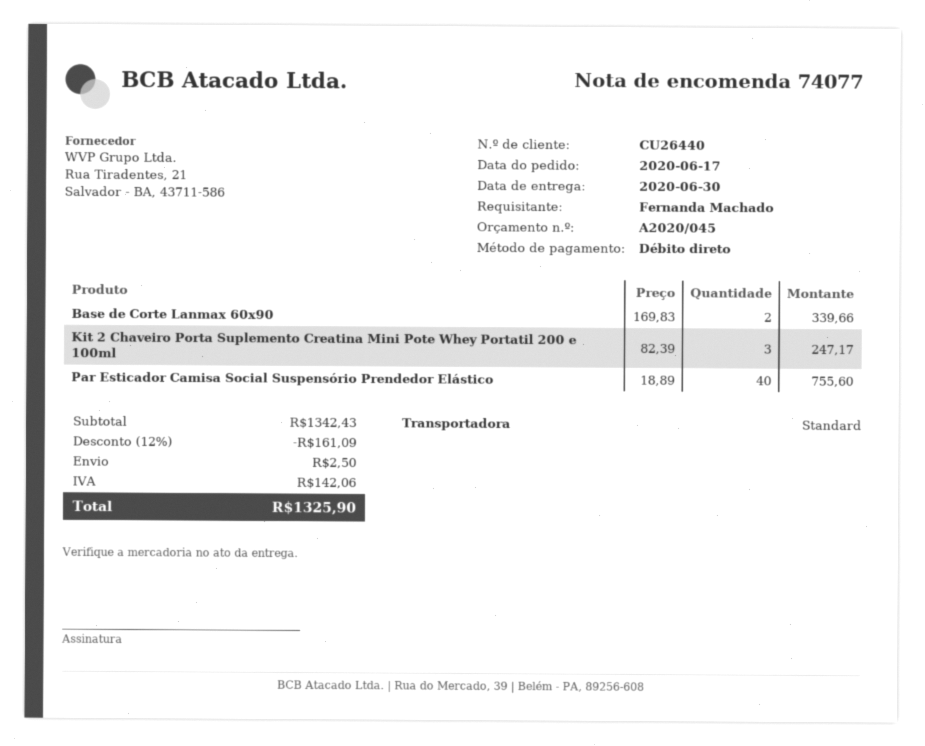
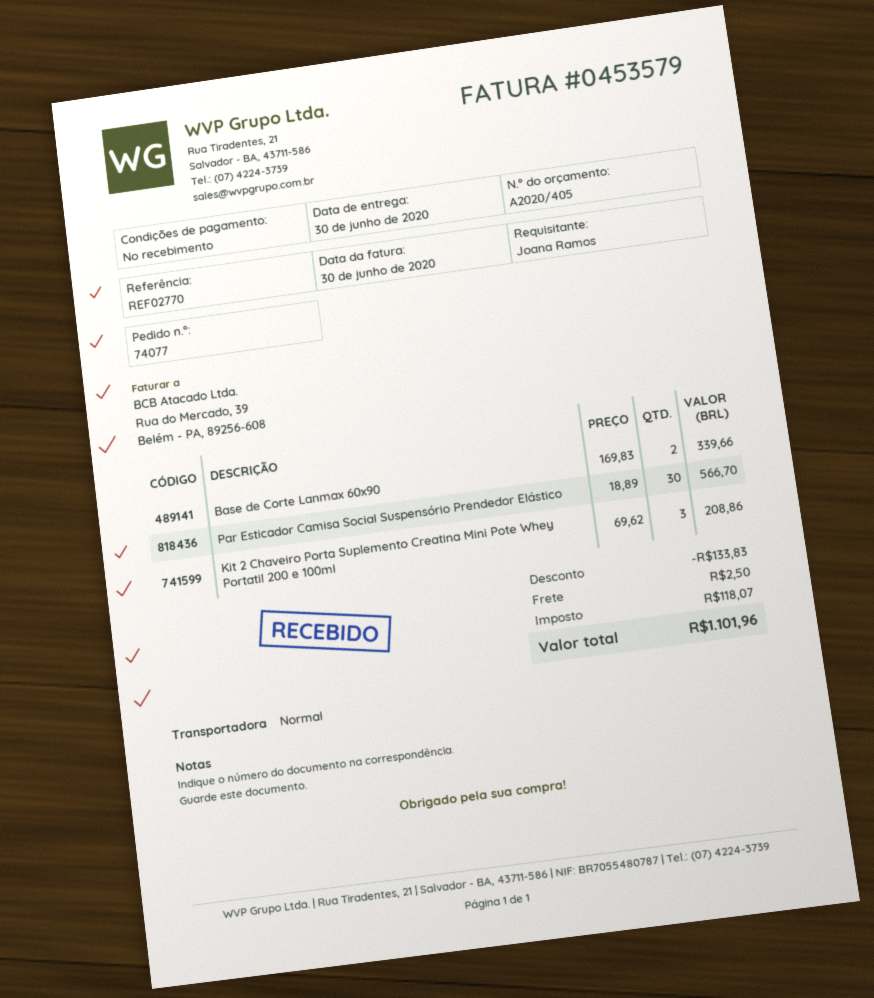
quote number: A2020/045 -> A2020/405
ordered by: Fernanda Machado -> Joana Ramos
Kit 2 Chaveiro Porta Suplemento Creatina Mini Pote Whey Portatil 200 e 100ml: 3 x 82.39 = 247.17 -> 3 x 69.62 = 208.86
Par Esticador Camisa Social Suspensório Prendedor Elástico: 40 x 18.89 = 755.60 -> 30 x 18.89 = 566.70
discount: 161.09 -> 133.83
tax: 142.06 -> 118.07
total: 1325.90 -> 1101.96

